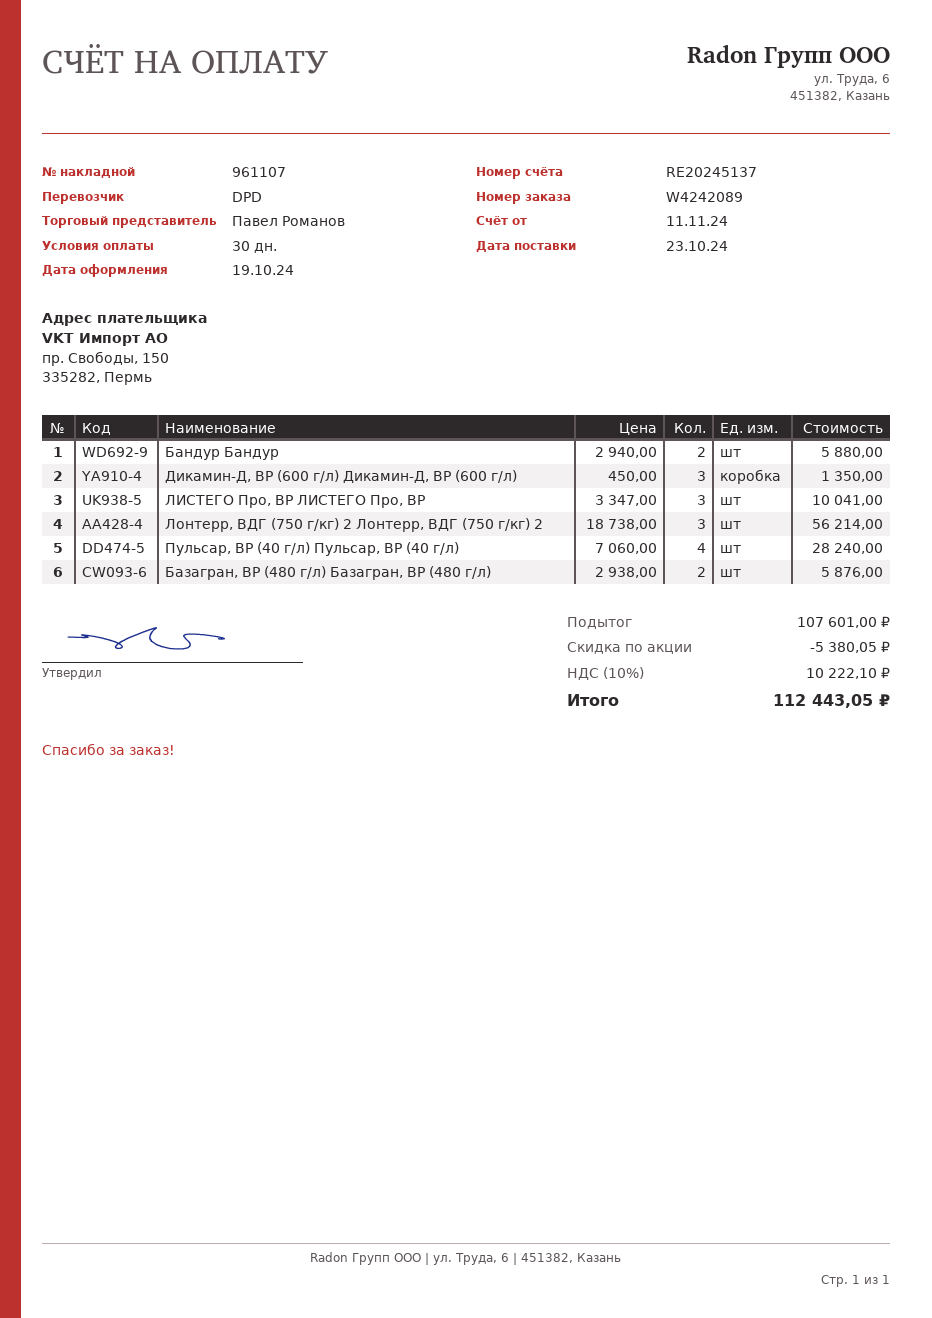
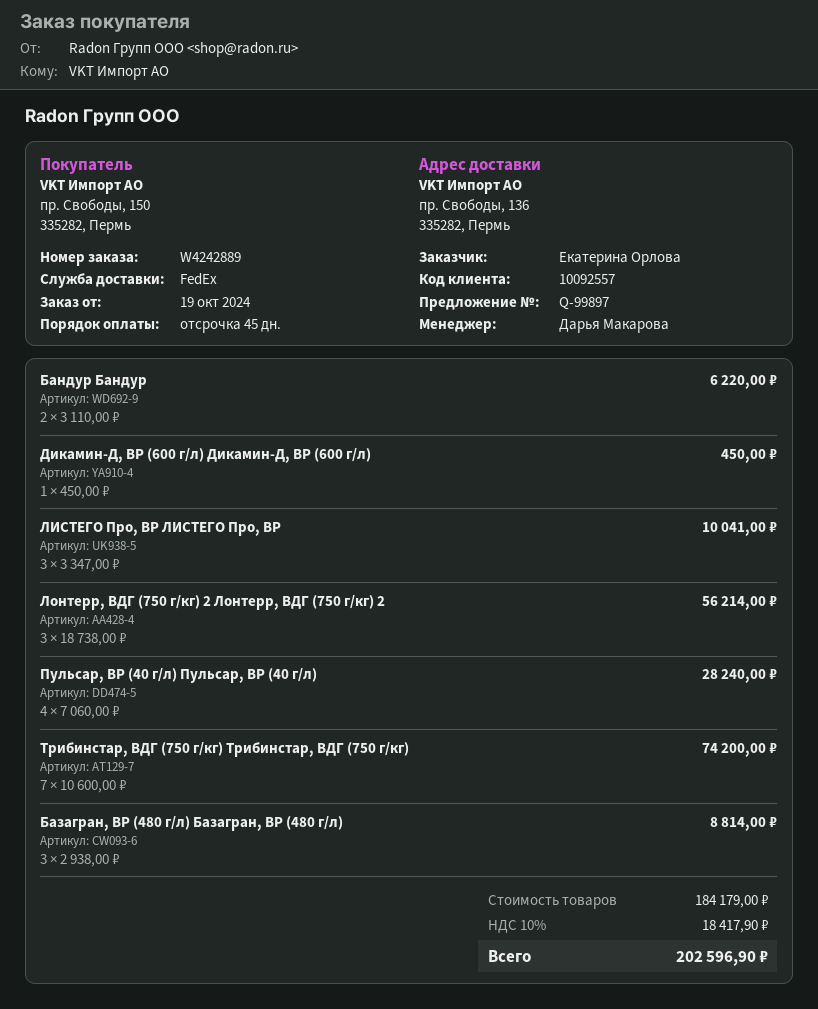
order number: W4242089 -> W4242889
payment terms: 30 days -> 45 days
sales rep: Павел Романов -> Дарья Макарова
shipping method: DPD -> FedEx
Бандур Бандур: 2 x 2940.00 = 5880.00 -> 2 x 3110.00 = 6220.00
Дикамин-Д, ВР (600 г/л) Дикамин-Д, ВР (600 г/л): 3 x 450.00 = 1350.00 -> 1 x 450.00 = 450.00
Базагран, BР (480 г/л) Базагран, BР (480 г/л): 2 x 2938.00 = 5876.00 -> 3 x 2938.00 = 8814.00
Трибинстар, ВДГ (750 г/кг) Трибинстар, ВДГ (750 г/кг): none -> 7 x 10600.00 = 74200.00
subtotal: 107601.00 -> 184179.00
discount: 5380.05 -> none
tax: 10% = 10222.10 -> 10% = 18417.90
total: 112443.05 -> 202596.90

